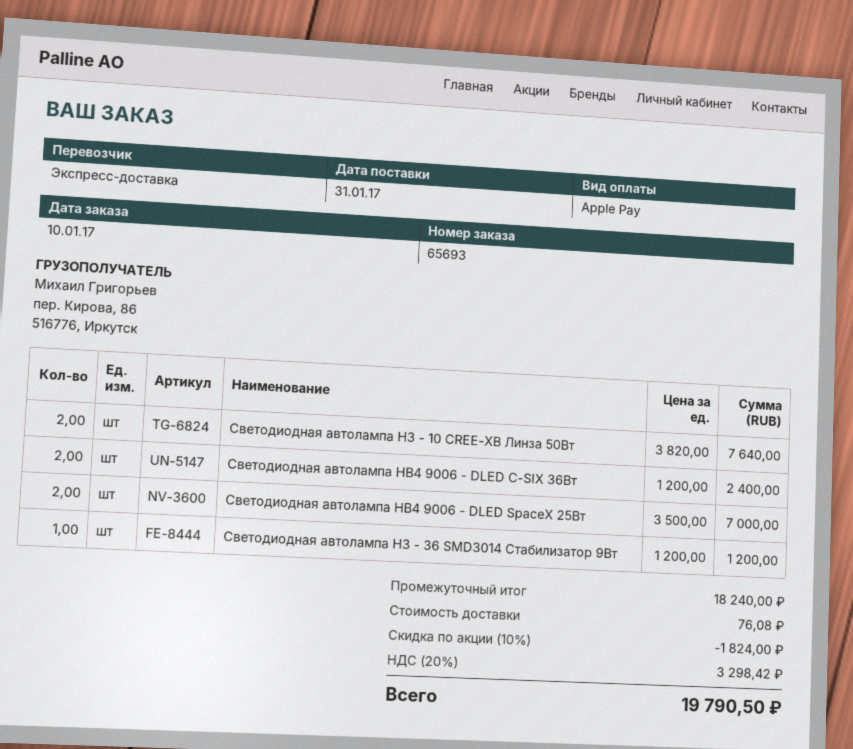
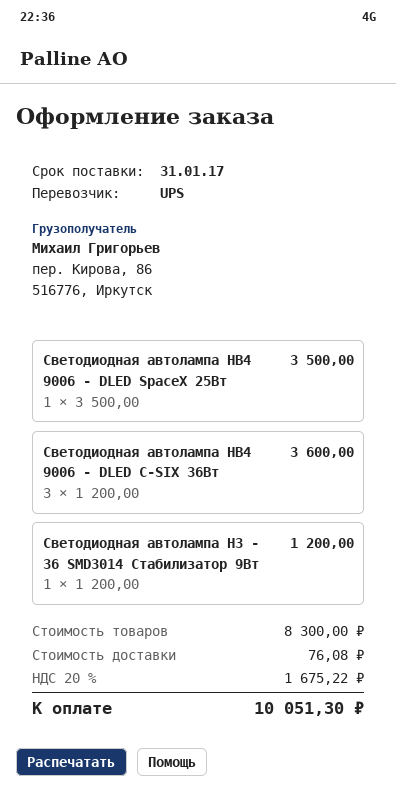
shipping method: express -> UPS
Светодиодная автолампа Н3 - 10 CREE-XB Линза 50Вт: 2 x 3820.00 = 7640.00 -> none
Светодиодная автолампа HB4 9006 - DLED C-SIX 36Вт: 2 x 1200.00 = 2400.00 -> 3 x 1200.00 = 3600.00
Светодиодная автолампа HB4 9006 - DLED SpaceX 25Вт: 2 x 3500.00 = 7000.00 -> 1 x 3500.00 = 3500.00
subtotal: 18240.00 -> 8300.00
discount: 10% = 1824.00 -> none
tax: 20% = 3298.42 -> 20% = 1675.22
total: 19790.50 -> 10051.30

